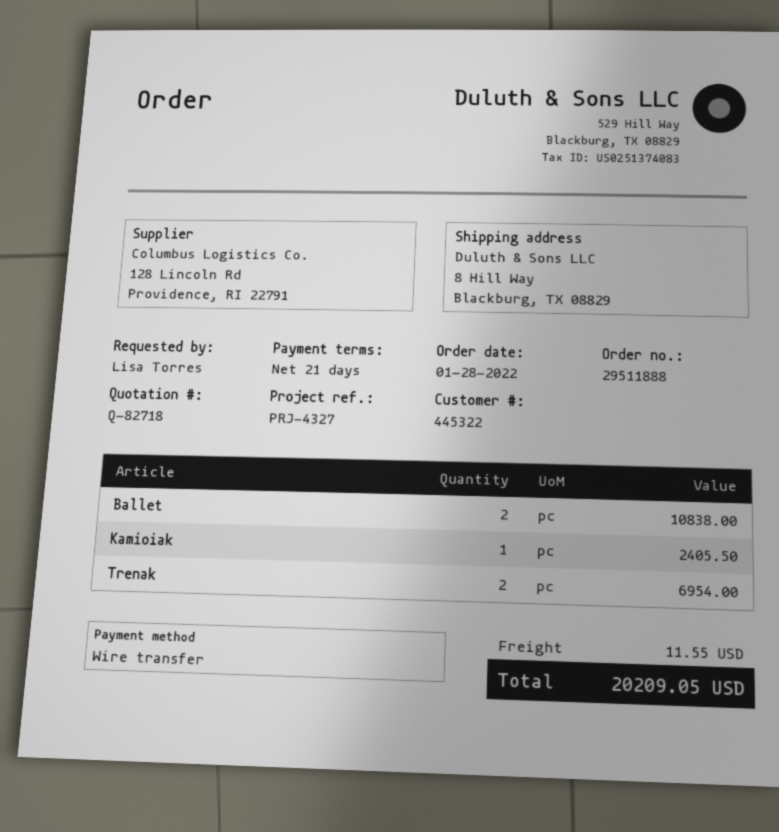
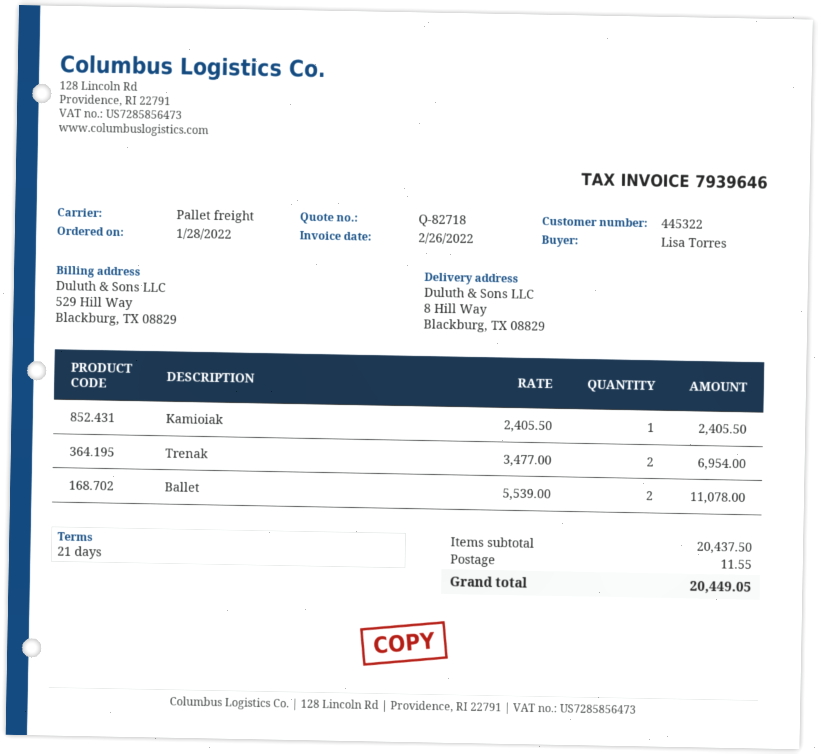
Ballet: 2 for 10838.00 -> 2 for 11078.00
total: 20209.05 -> 20449.05

